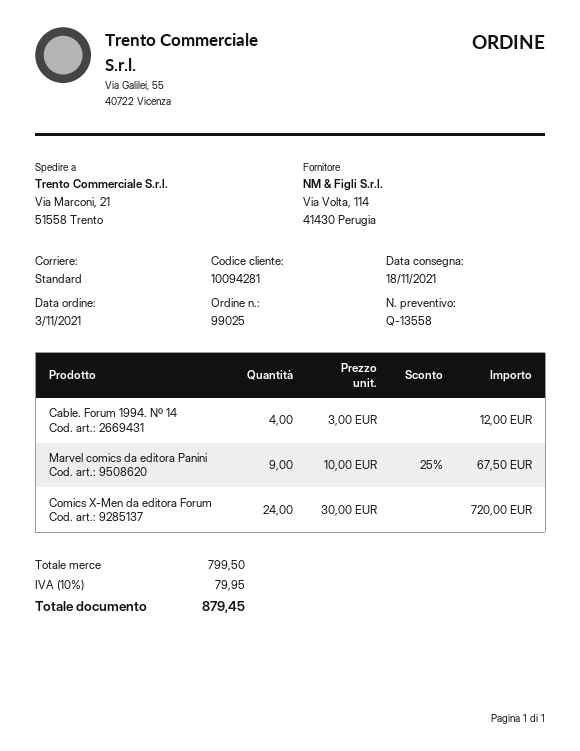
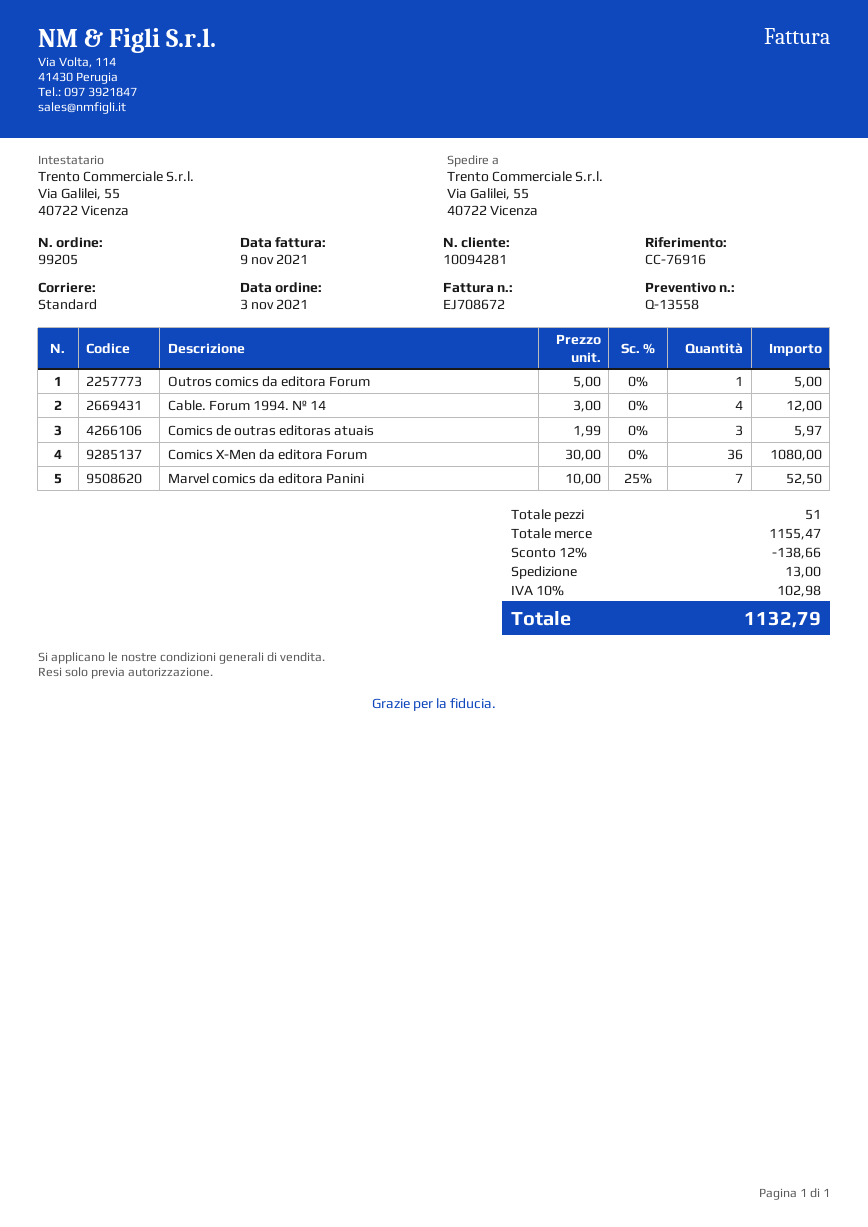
order number: 99025 -> 99205
ship to: Via Marconi, 21, 51558 Trento -> Via Galilei, 55, 40722 Vicenza
Marvel comics da editora Panini: 9 x 10.00 - 25% = 67.50 -> 7 x 10.00 - 25% = 52.50
Comics X-Men da editora Forum: 24 x 30.00 = 720.00 -> 36 x 30.00 = 1080.00
Outros comics da editora Forum: none -> 1 x 5.00 = 5.00
Comics de outras editoras atuais: none -> 3 x 1.99 = 5.97
subtotal: 799.50 -> 1155.47
discount: none -> 12% = 138.66
shipping: none -> 13.00
tax: 10% = 79.95 -> 10% = 102.98
total: 879.45 -> 1132.79

